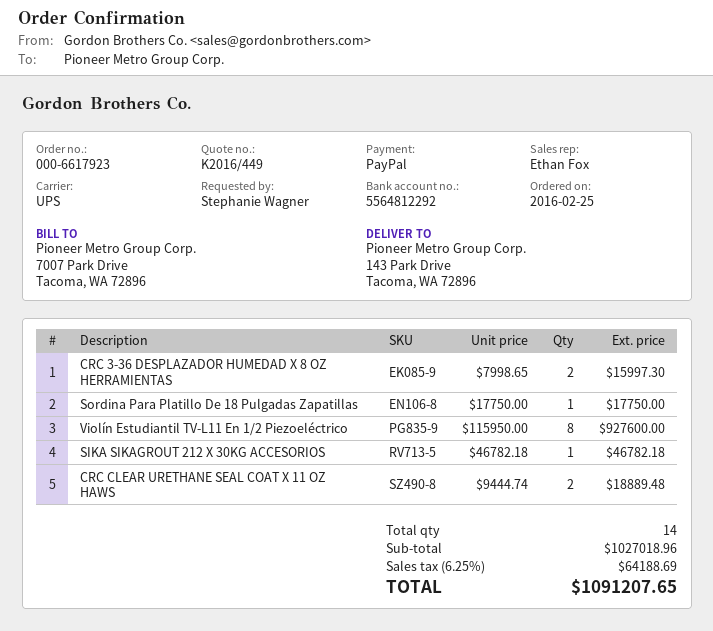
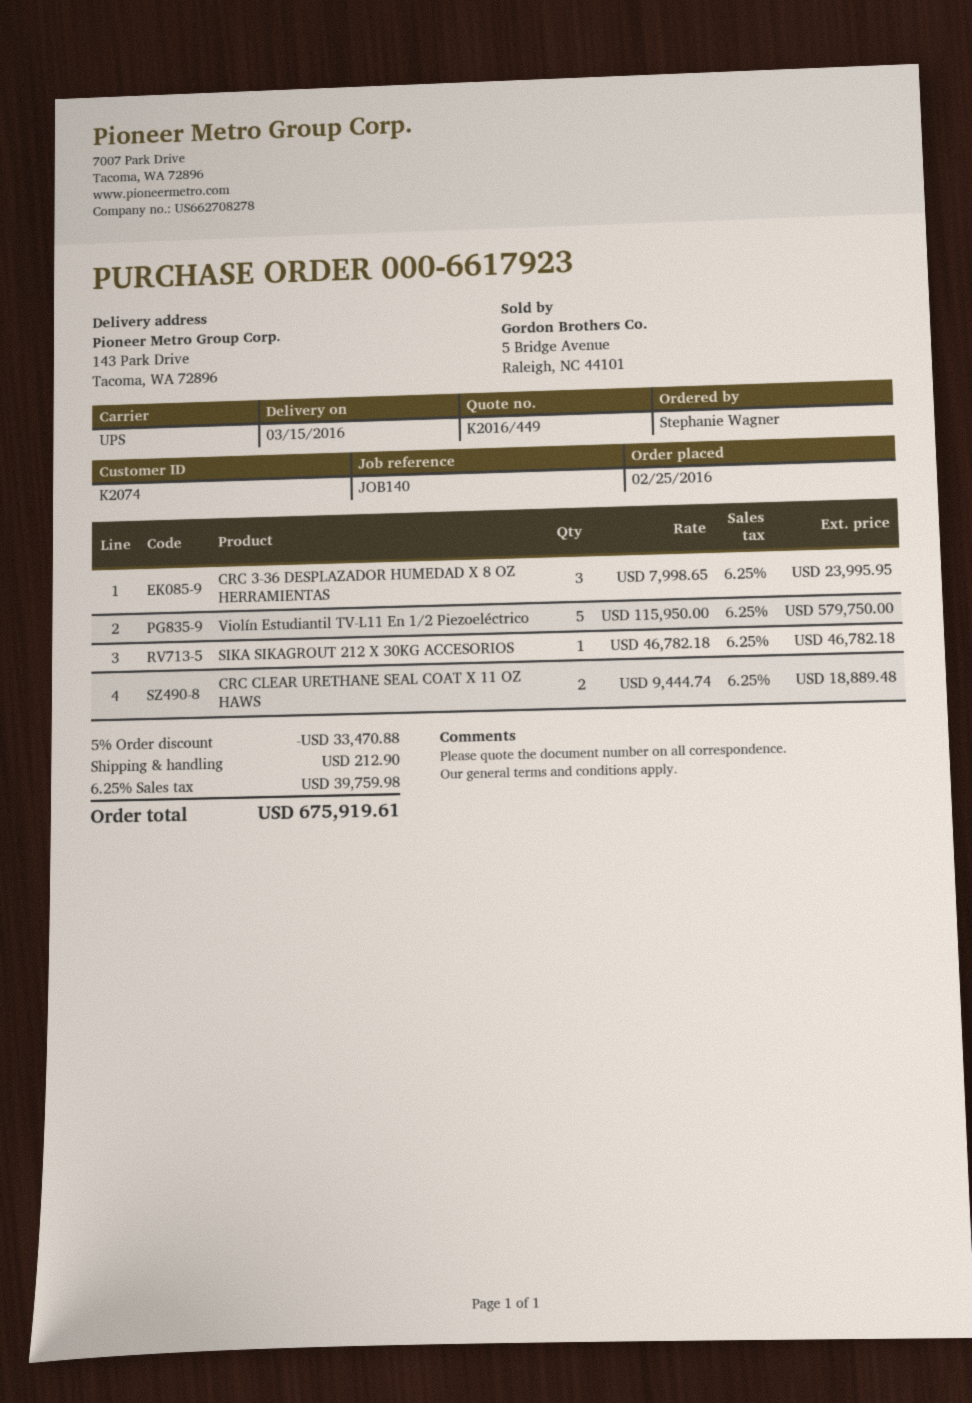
CRC 3-36 DESPLAZADOR HUMEDAD X 8 OZ HERRAMIENTAS: 2 x 7998.65 = 15997.30 -> 3 x 7998.65 = 23995.95
Sordina Para Platillo De 18 Pulgadas Zapatillas: 1 x 17750.00 = 17750.00 -> none
Violín Estudiantil TV-L11 En 1/2 Piezoeléctrico: 8 x 115950.00 = 927600.00 -> 5 x 115950.00 = 579750.00
discount: none -> 5% = 33470.88
shipping: none -> 212.90
tax: 6.25% = 64188.69 -> 6.25% = 39759.98
total: 1091207.65 -> 675919.61

